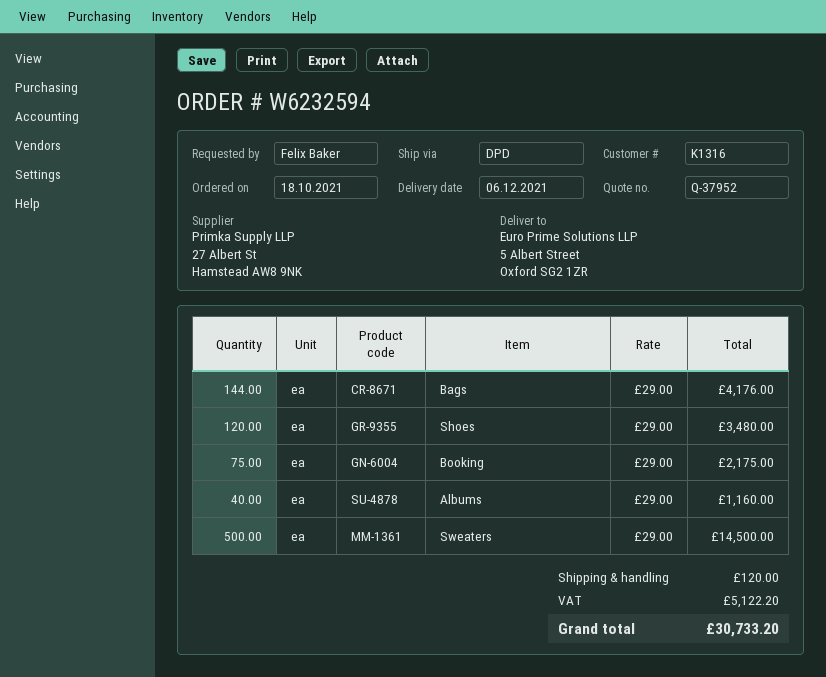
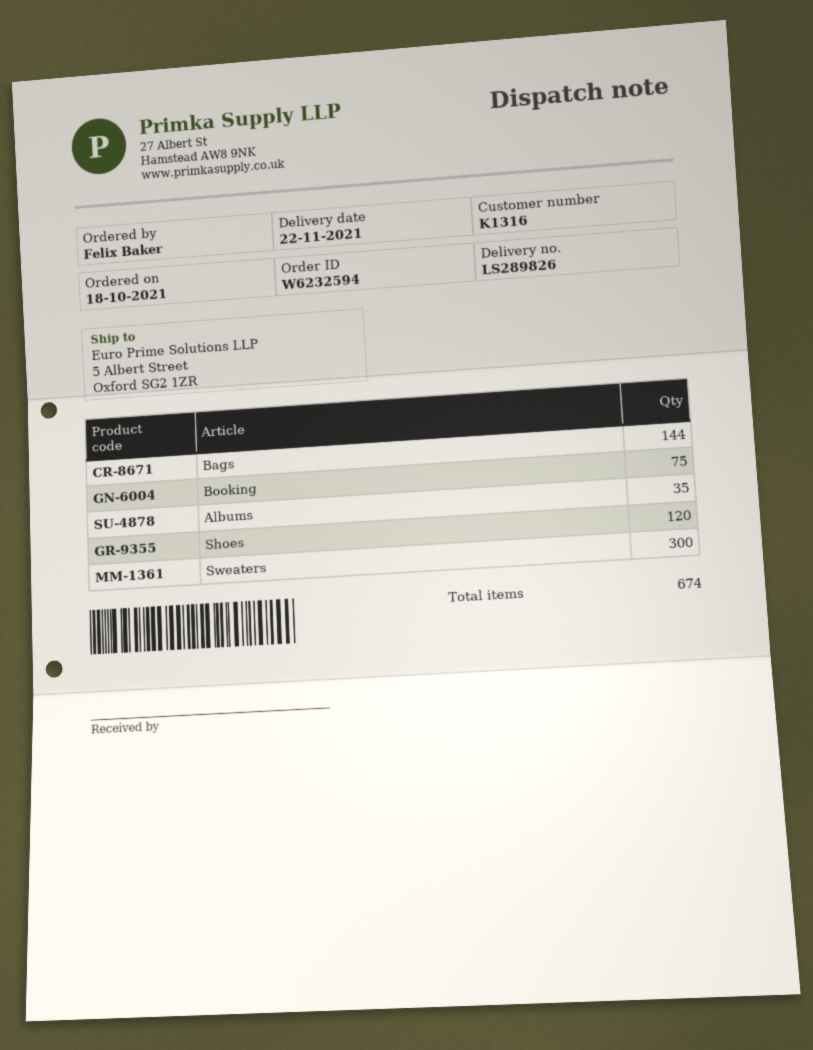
delivery date: 2021-12-06 -> 2021-11-22
Albums: 40 -> 35
Sweaters: 500 -> 300

